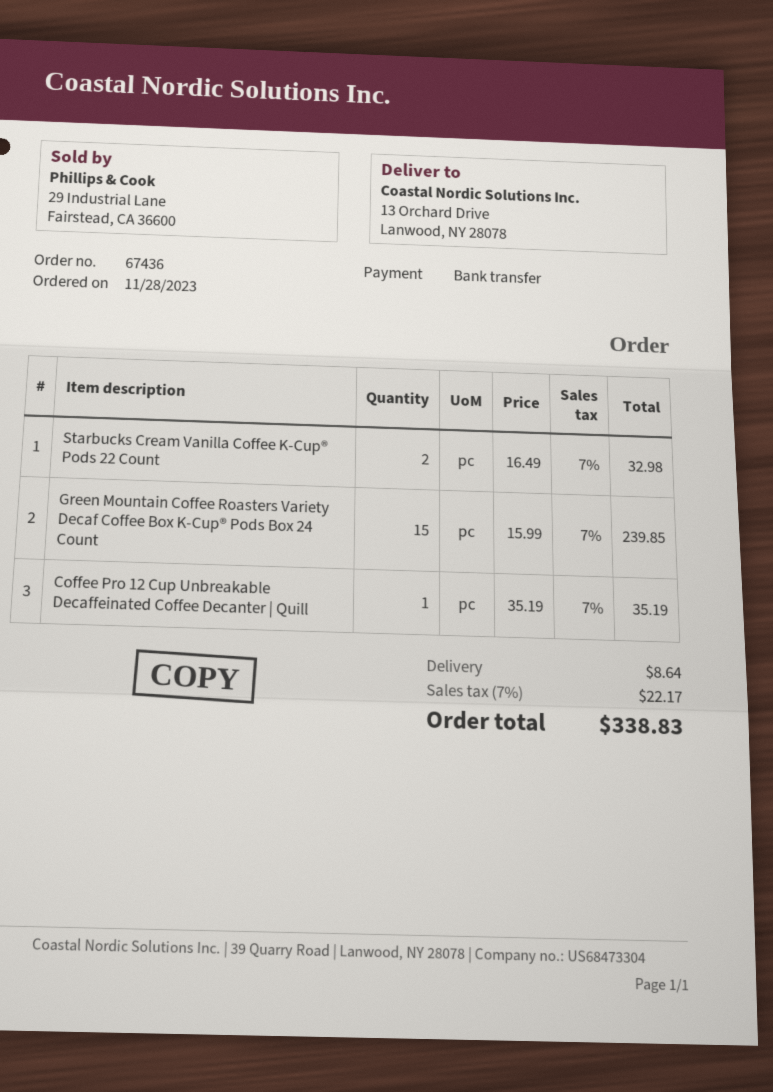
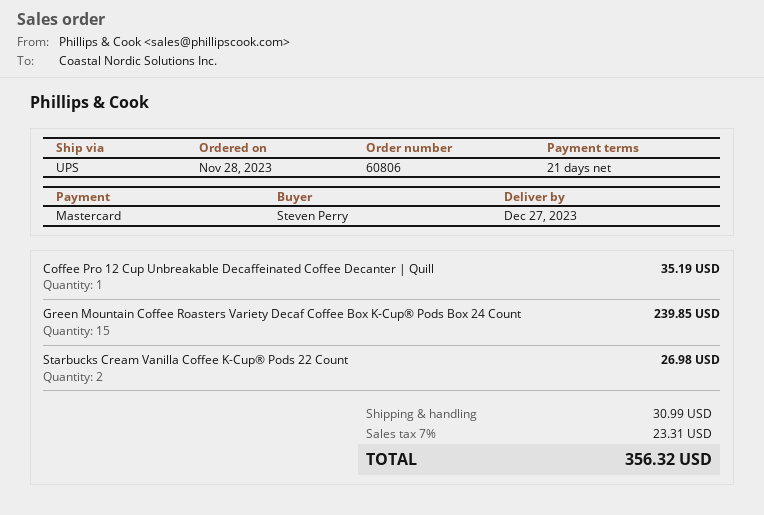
order number: 67436 -> 60806
payment method: bank transfer -> Mastercard
Starbucks Cream Vanilla Coffee K-Cup® Pods 22 Count: 2 for 32.98 -> 2 for 26.98
shipping: 8.64 -> 30.99
tax: 7% = 22.17 -> 7% = 23.31
total: 338.83 -> 356.32

